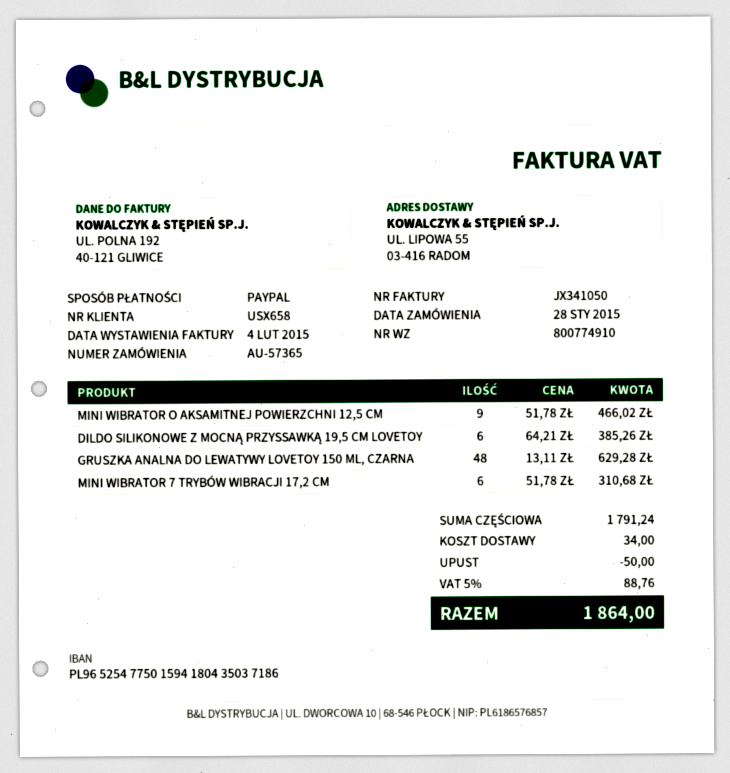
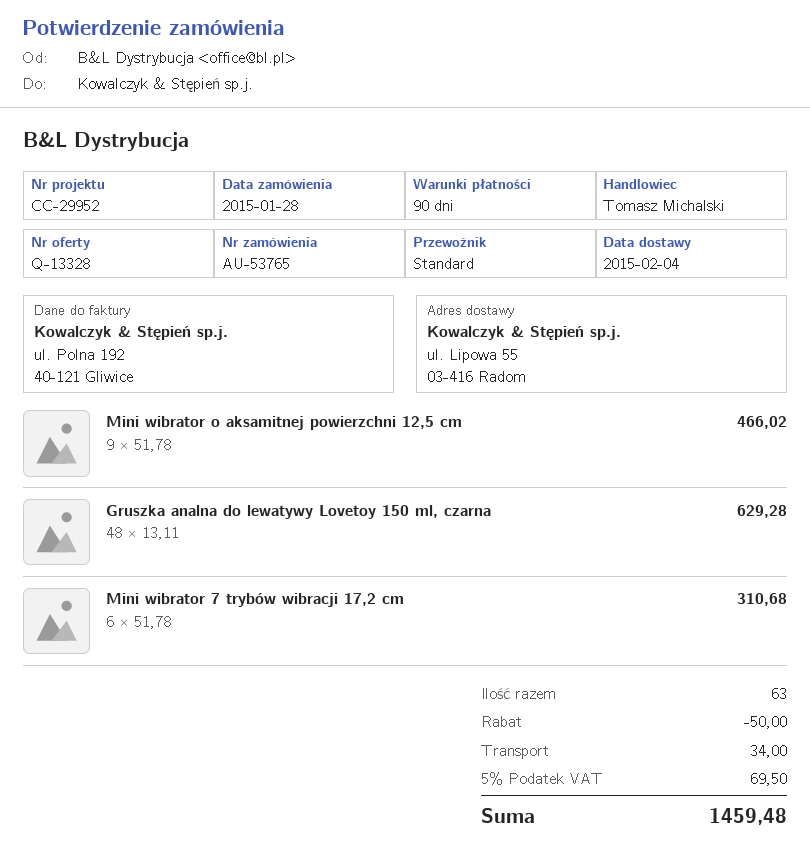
order number: AU-57365 -> AU-53765
DILDO SILIKONOWE Z MOCNĄ PRZYSSAWKĄ 19,5 CM LOVETOY: 6 x 64.21 = 385.26 -> none
tax: 5% = 88.76 -> 5% = 69.50
total: 1864.00 -> 1459.48

